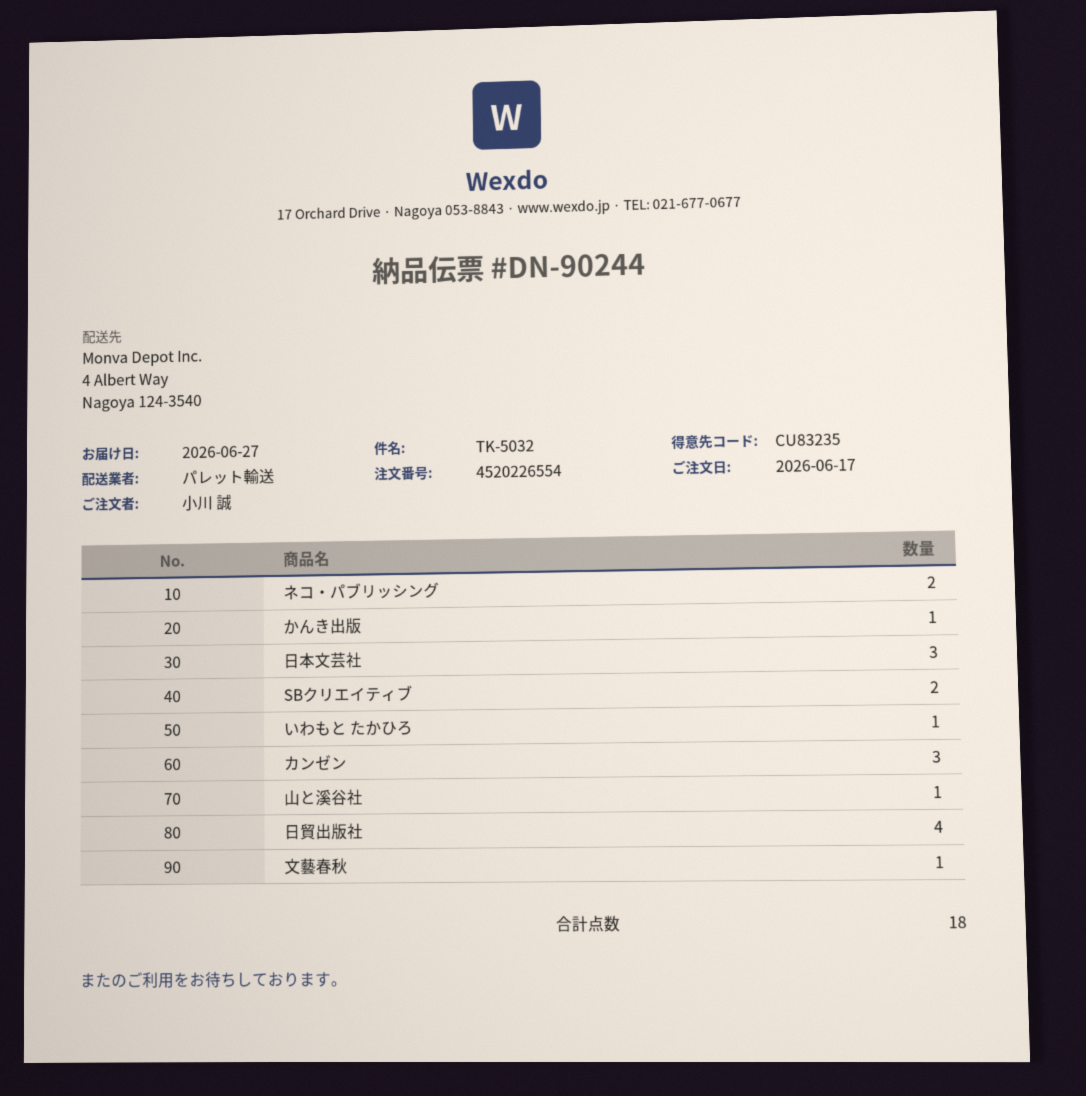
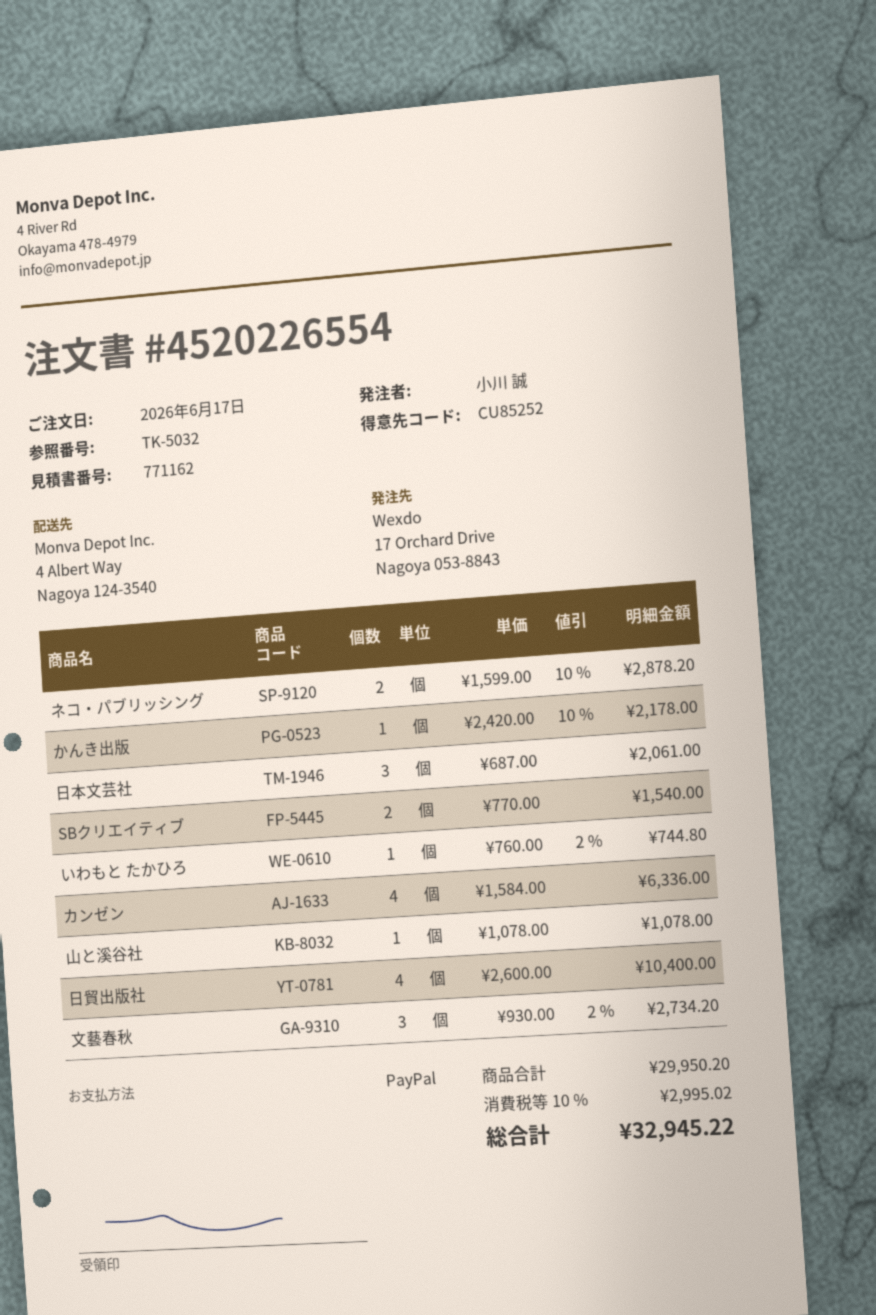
customer number: CU83235 -> CU85252
カンゼン: 3 -> 4
文藝春秋: 1 -> 3

